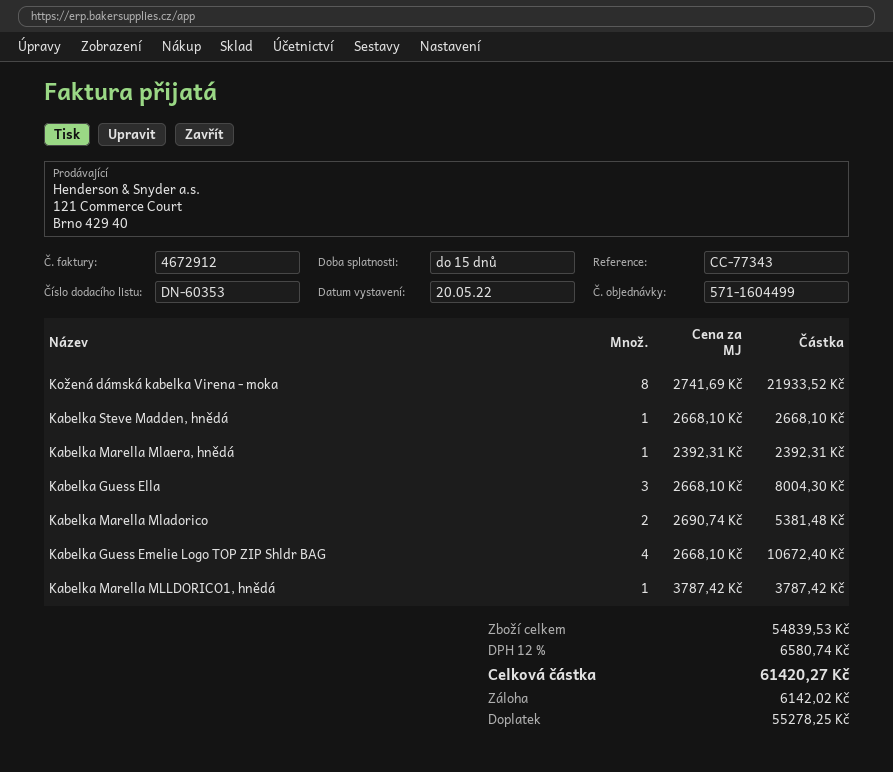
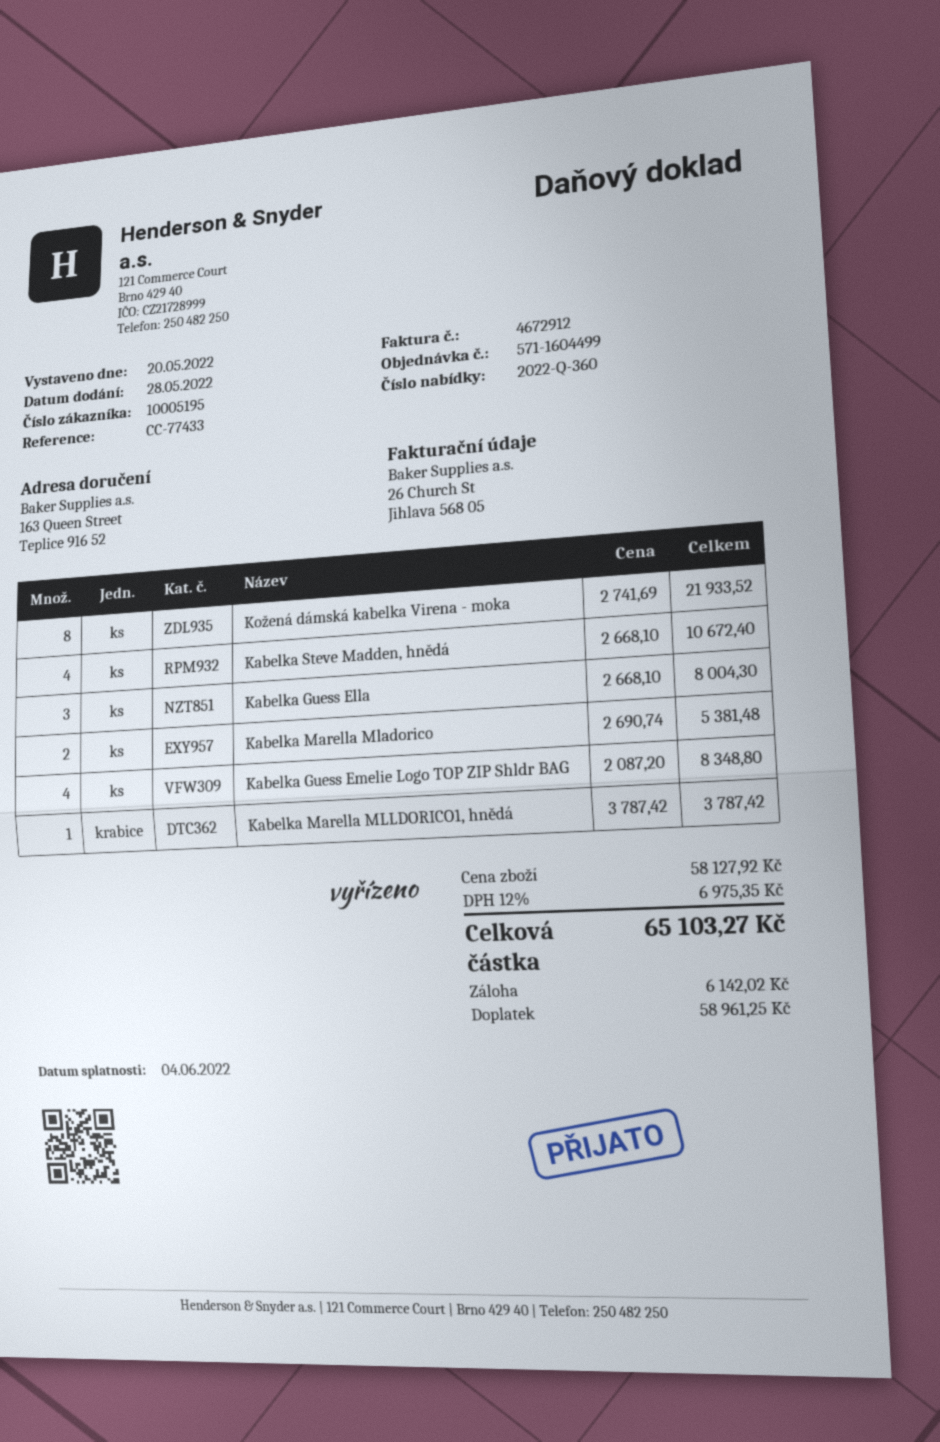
reference: CC-77343 -> CC-77433
Kabelka Steve Madden, hnědá: 1 x 2668.10 = 2668.10 -> 4 x 2668.10 = 10672.40
Kabelka Marella Mlaera, hnědá: 1 x 2392.31 = 2392.31 -> none
Kabelka Guess Emelie Logo TOP ZIP Shldr BAG: 4 x 2668.10 = 10672.40 -> 4 x 2087.20 = 8348.80
subtotal: 54839.53 -> 58127.92
tax: 12% = 6580.74 -> 12% = 6975.35
total: 61420.27 -> 65103.27
balance: 55278.25 -> 58961.25

